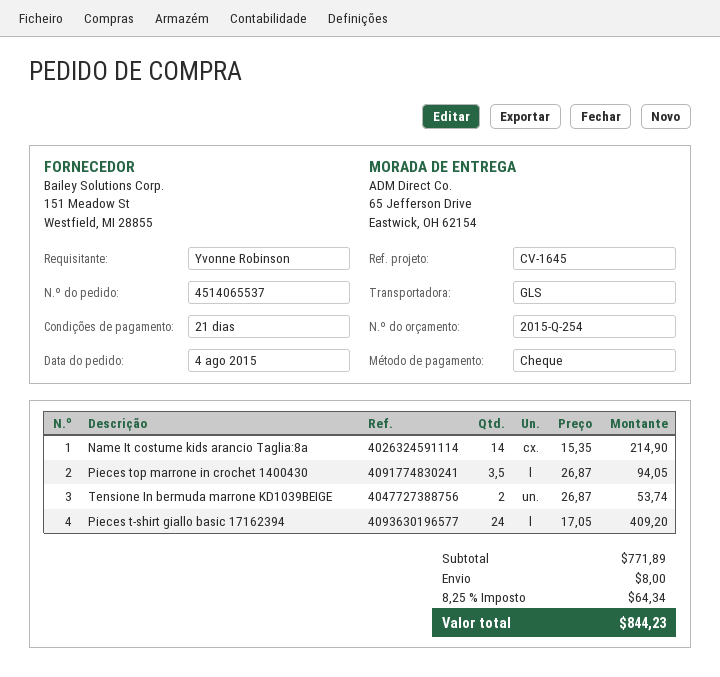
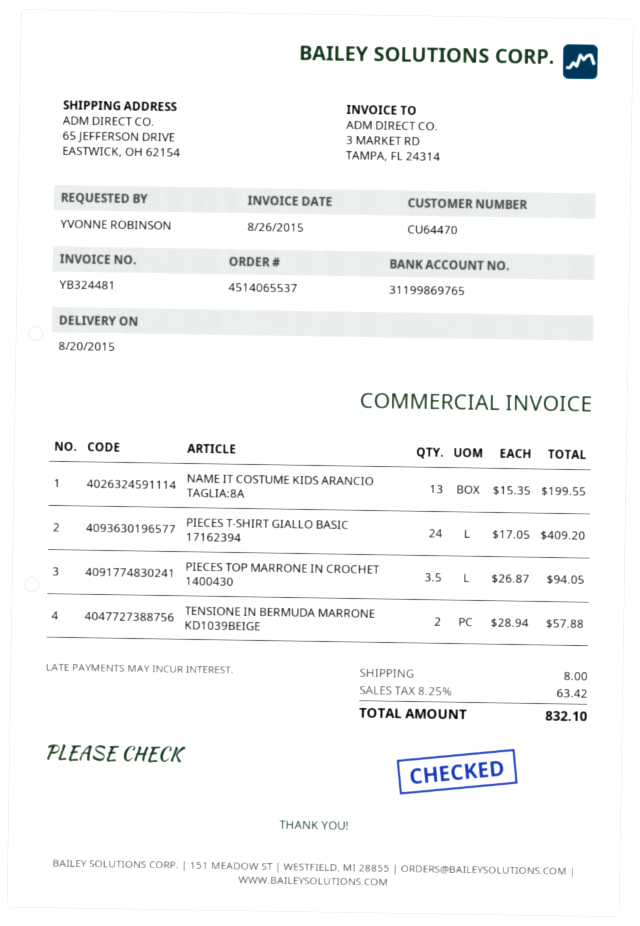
Name It costume kids arancio Taglia:8a: 14 x 15.35 = 214.90 -> 13 x 15.35 = 199.55
Tensione In bermuda marrone KD1039BEIGE: 2 x 26.87 = 53.74 -> 2 x 28.94 = 57.88
tax: 8.25% = 64.34 -> 8.25% = 63.42
total: 844.23 -> 832.10

